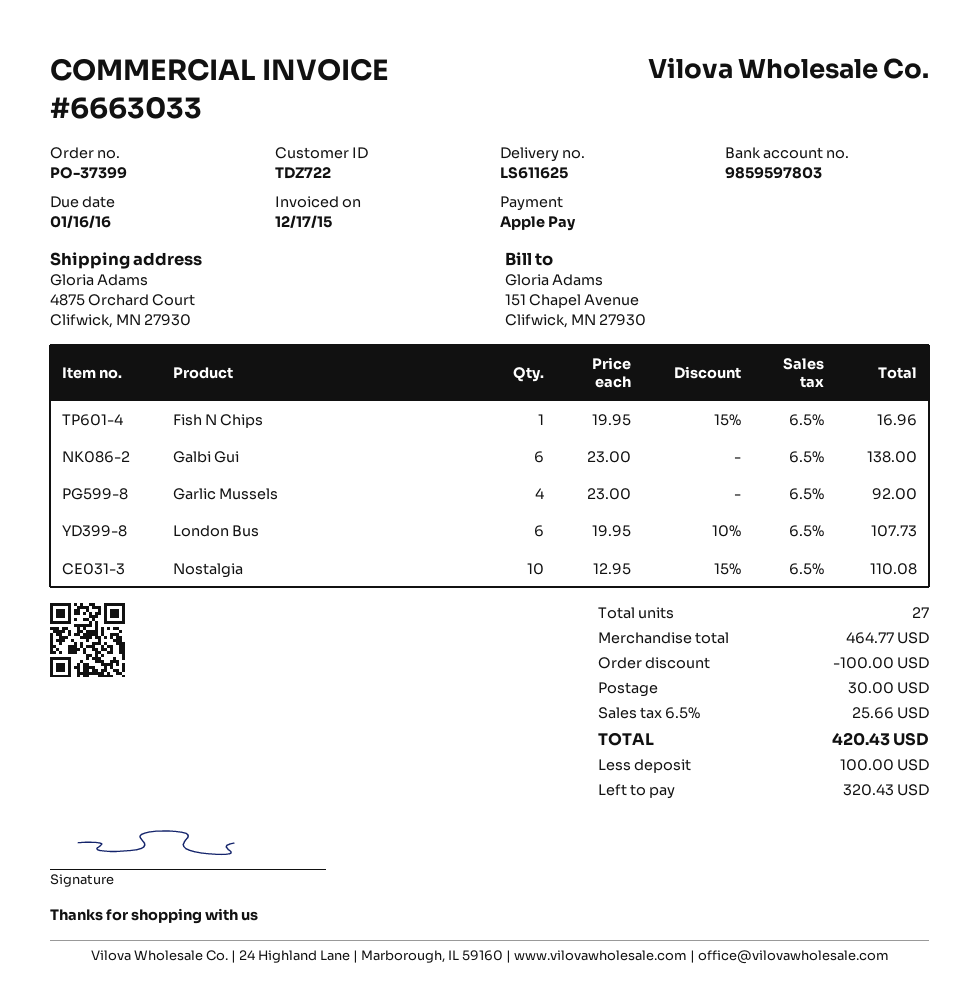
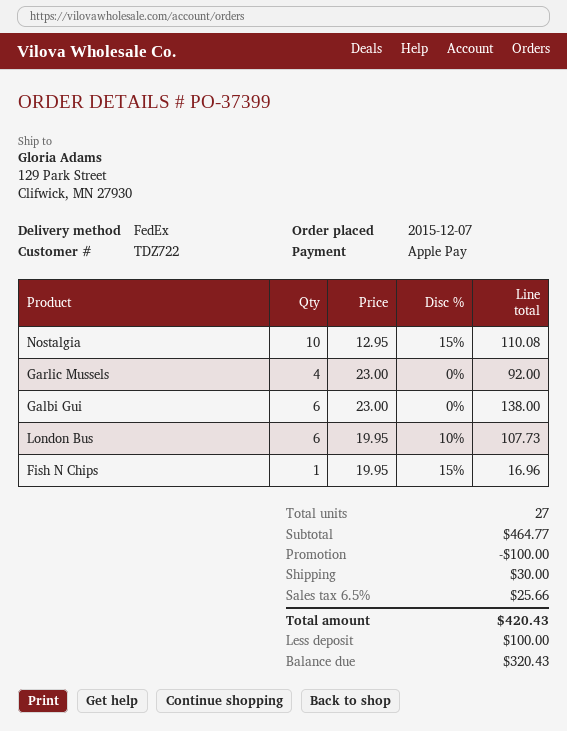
ship to: 4875 Orchard Court, Clifwick, MN 27930 -> 129 Park Street, Clifwick, MN 27930

